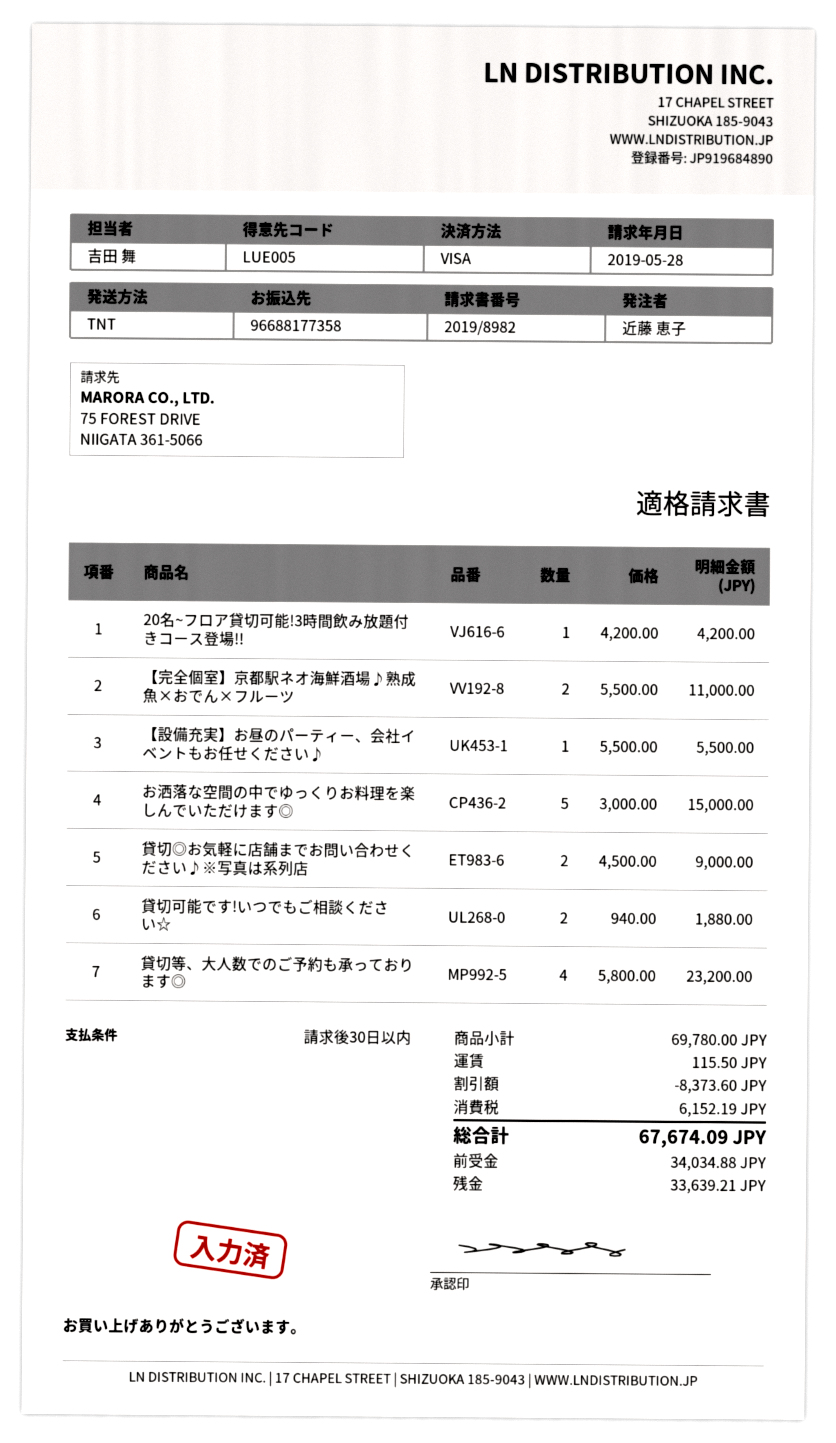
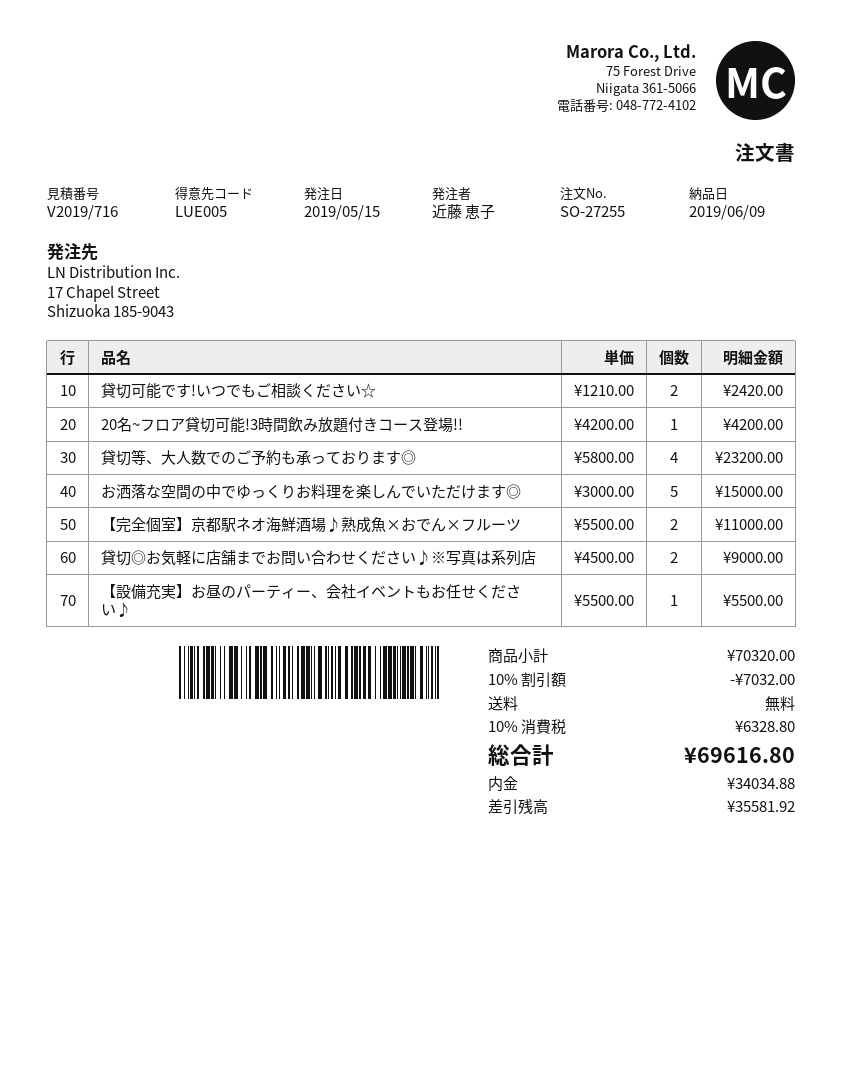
貸切可能です!いつでもご相談ください☆: 2 x 940.00 = 1880.00 -> 2 x 1210.00 = 2420.00
subtotal: 69780.00 -> 70320.00
discount: 8373.60 -> 7032.00
shipping: 115.50 -> 0.00
tax: 6152.19 -> 6328.80
total: 67674.09 -> 69616.80
balance: 33639.21 -> 35581.92

